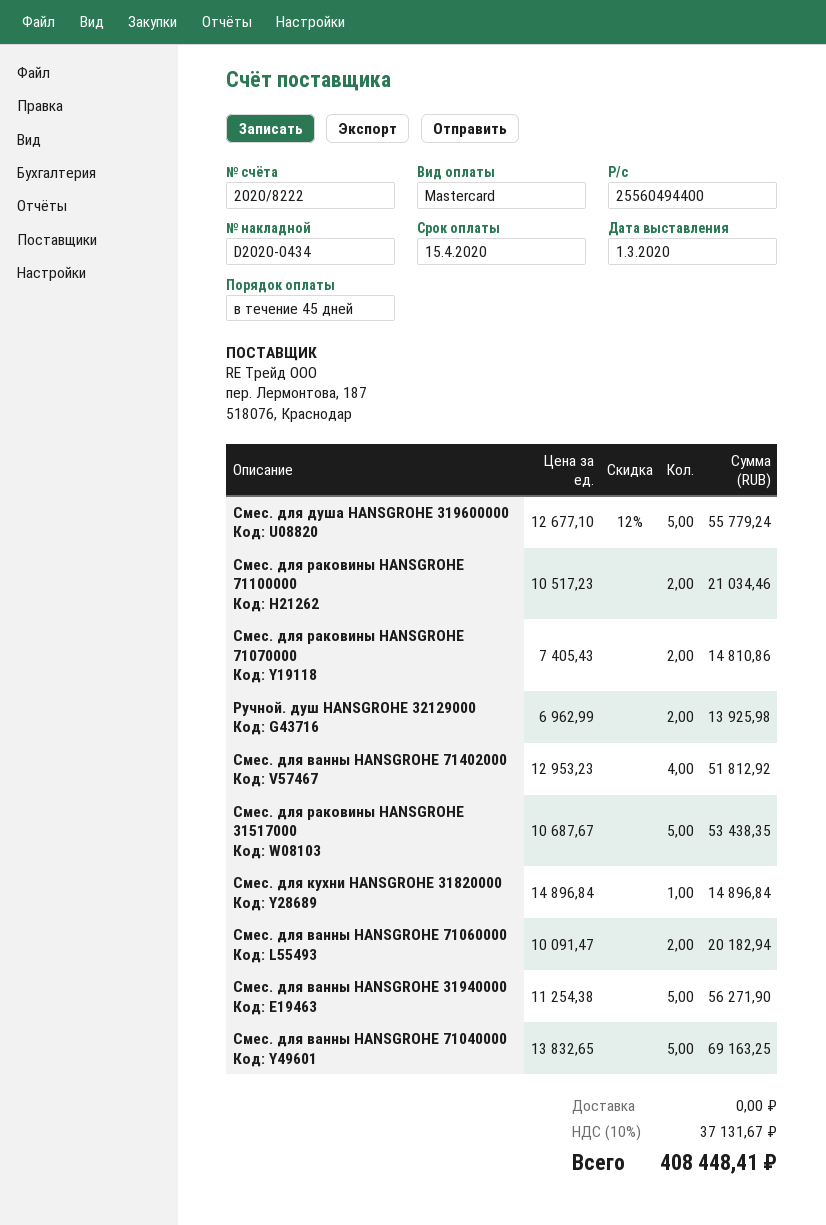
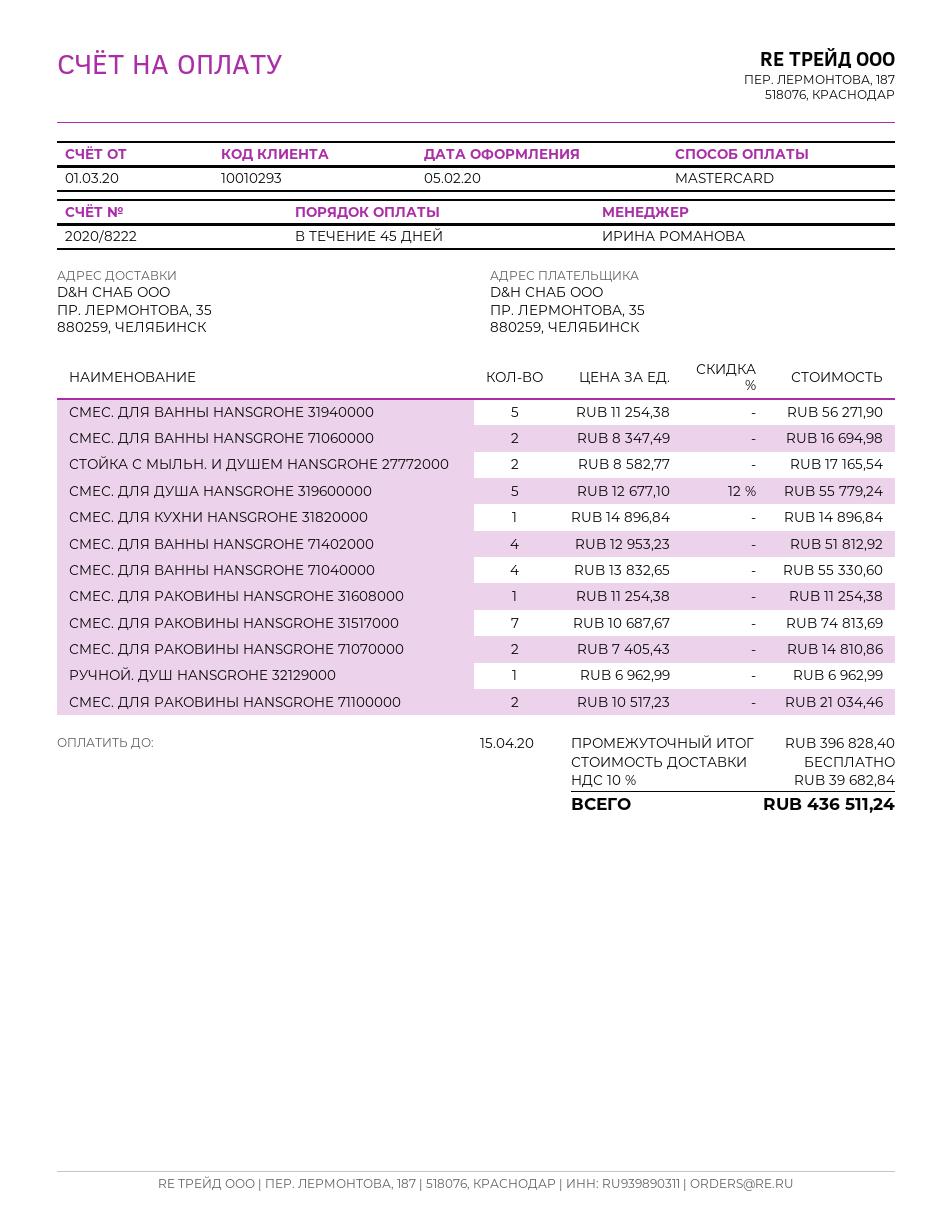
Ручной. душ HANSGROHE 32129000: 2 x 6962.99 = 13925.98 -> 1 x 6962.99 = 6962.99
Смес. для раковины HANSGROHE 31517000: 5 x 10687.67 = 53438.35 -> 7 x 10687.67 = 74813.69
Смес. для ванны HANSGROHE 71060000: 2 x 10091.47 = 20182.94 -> 2 x 8347.49 = 16694.98
Смес. для ванны HANSGROHE 71040000: 5 x 13832.65 = 69163.25 -> 4 x 13832.65 = 55330.60
СТОЙКА С МЫЛЬН. И ДУШЕМ HANSGROHE 27772000: none -> 2 x 8582.77 = 17165.54
СМЕС. ДЛЯ РАКОВИНЫ HANSGROHE 31608000: none -> 1 x 11254.38 = 11254.38
tax: 10% = 37131.67 -> 10% = 39682.84
total: 408448.41 -> 436511.24

